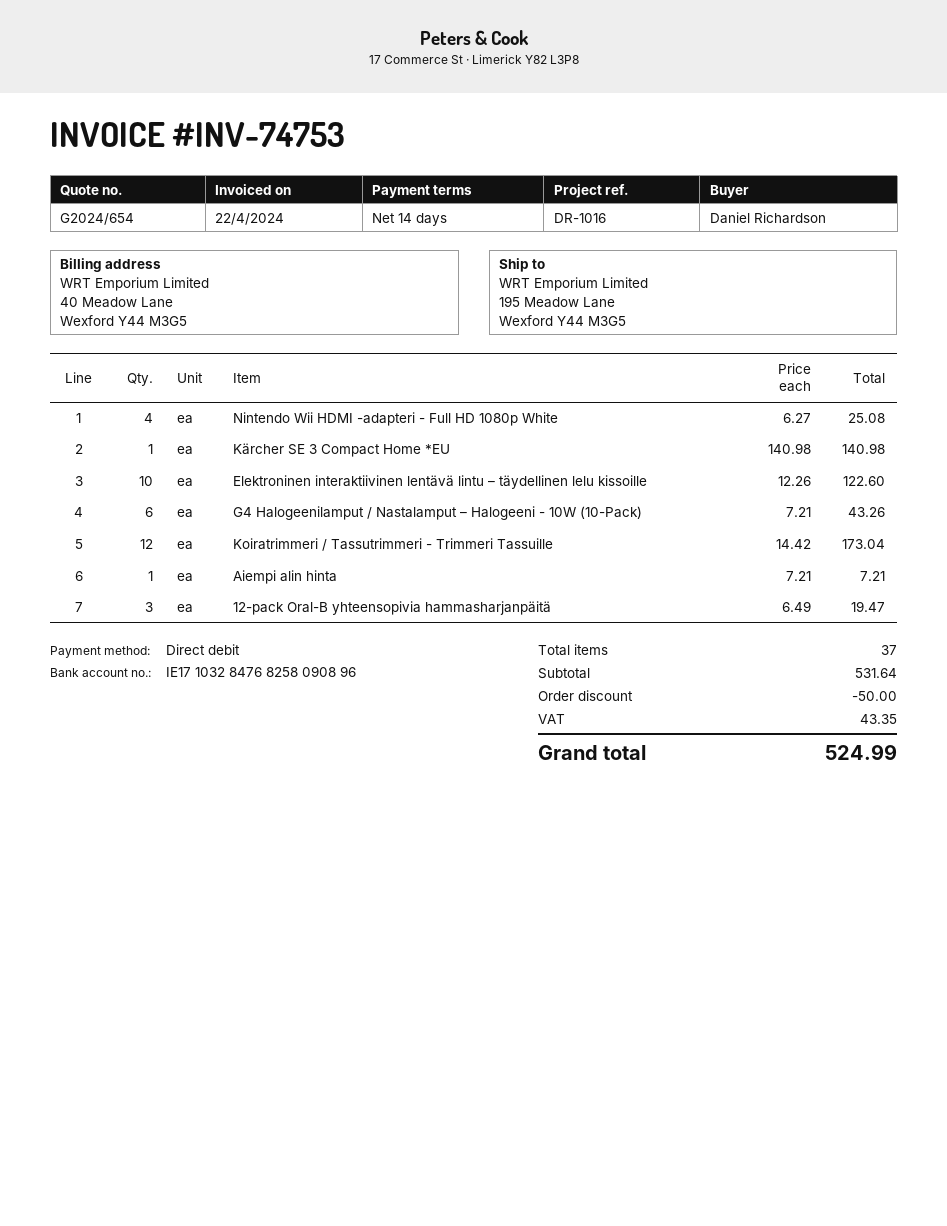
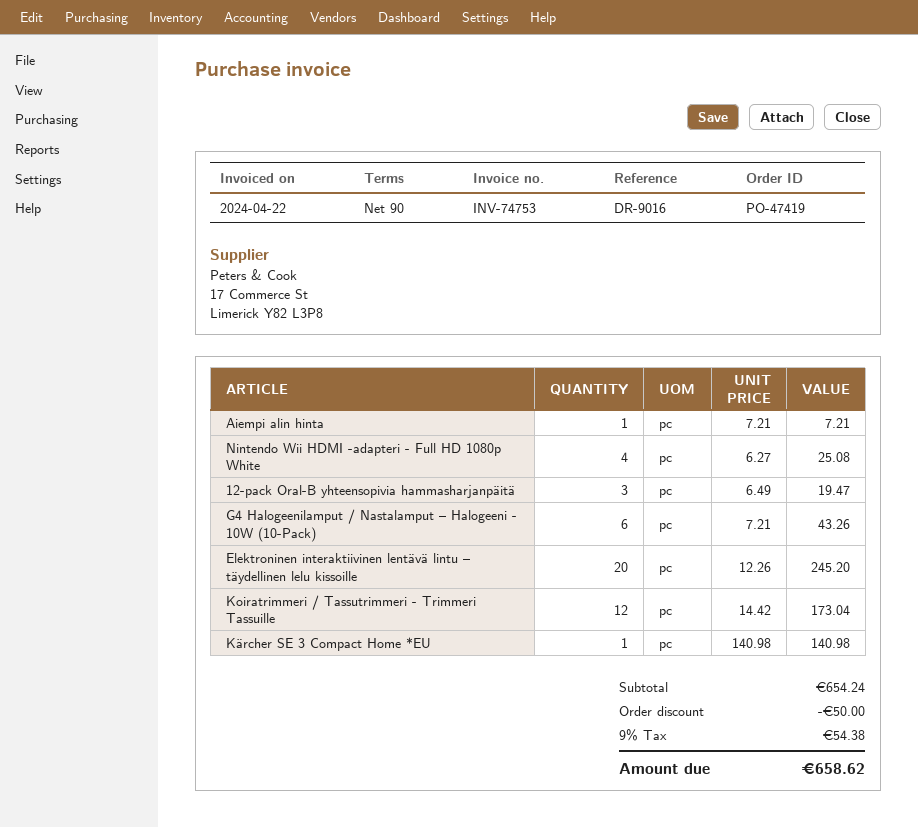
payment terms: 14 days -> 90 days
reference: DR-1016 -> DR-9016
Elektroninen interaktiivinen lentävä lintu – täydellinen lelu kissoille: 10 x 12.26 = 122.60 -> 20 x 12.26 = 245.20
subtotal: 531.64 -> 654.24
tax: 43.35 -> 54.38
total: 524.99 -> 658.62

